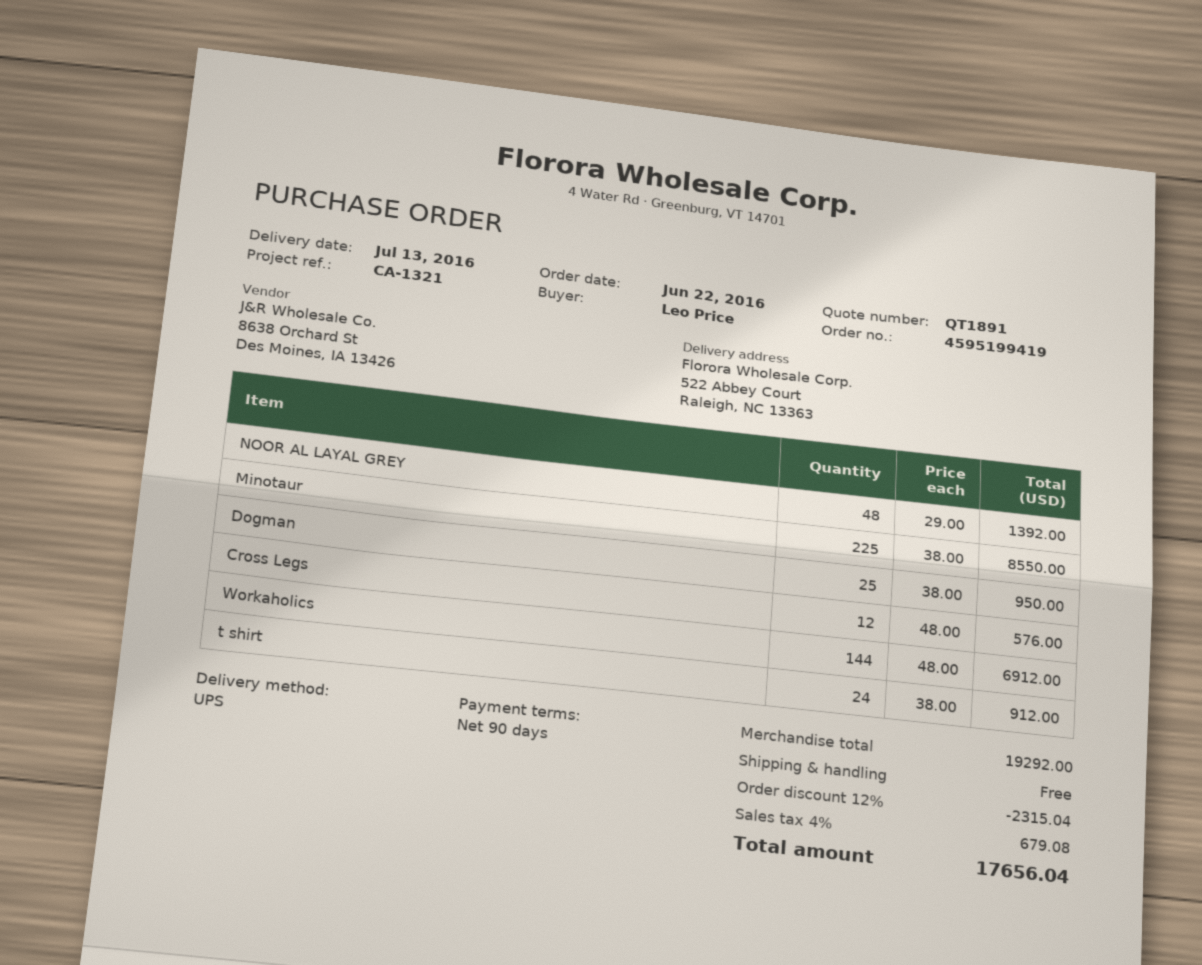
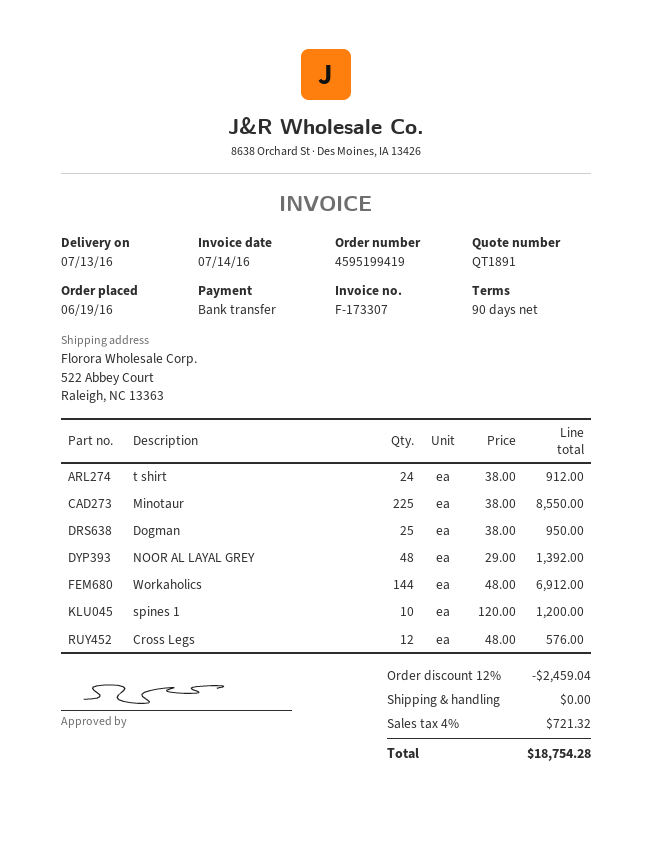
order date: 2016-06-22 -> 2016-06-19
spines 1: none -> 10 x 120.00 = 1200.00
discount: 12% = 2315.04 -> 12% = 2459.04
tax: 4% = 679.08 -> 4% = 721.32
total: 17656.04 -> 18754.28

